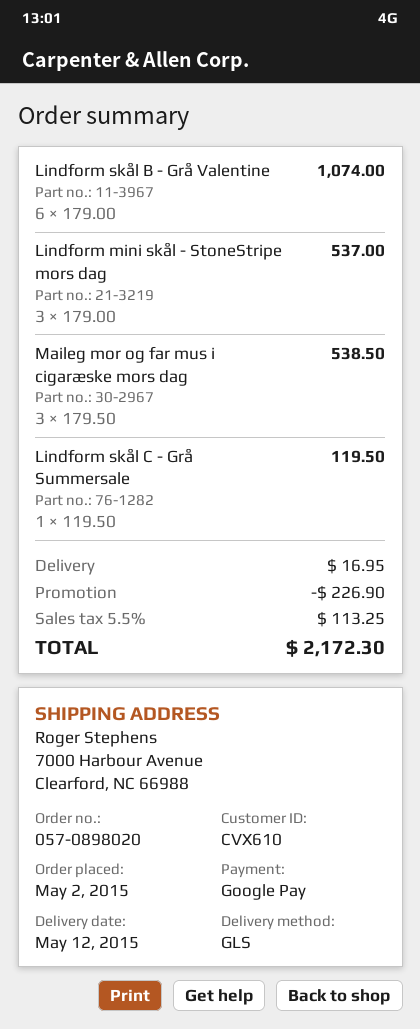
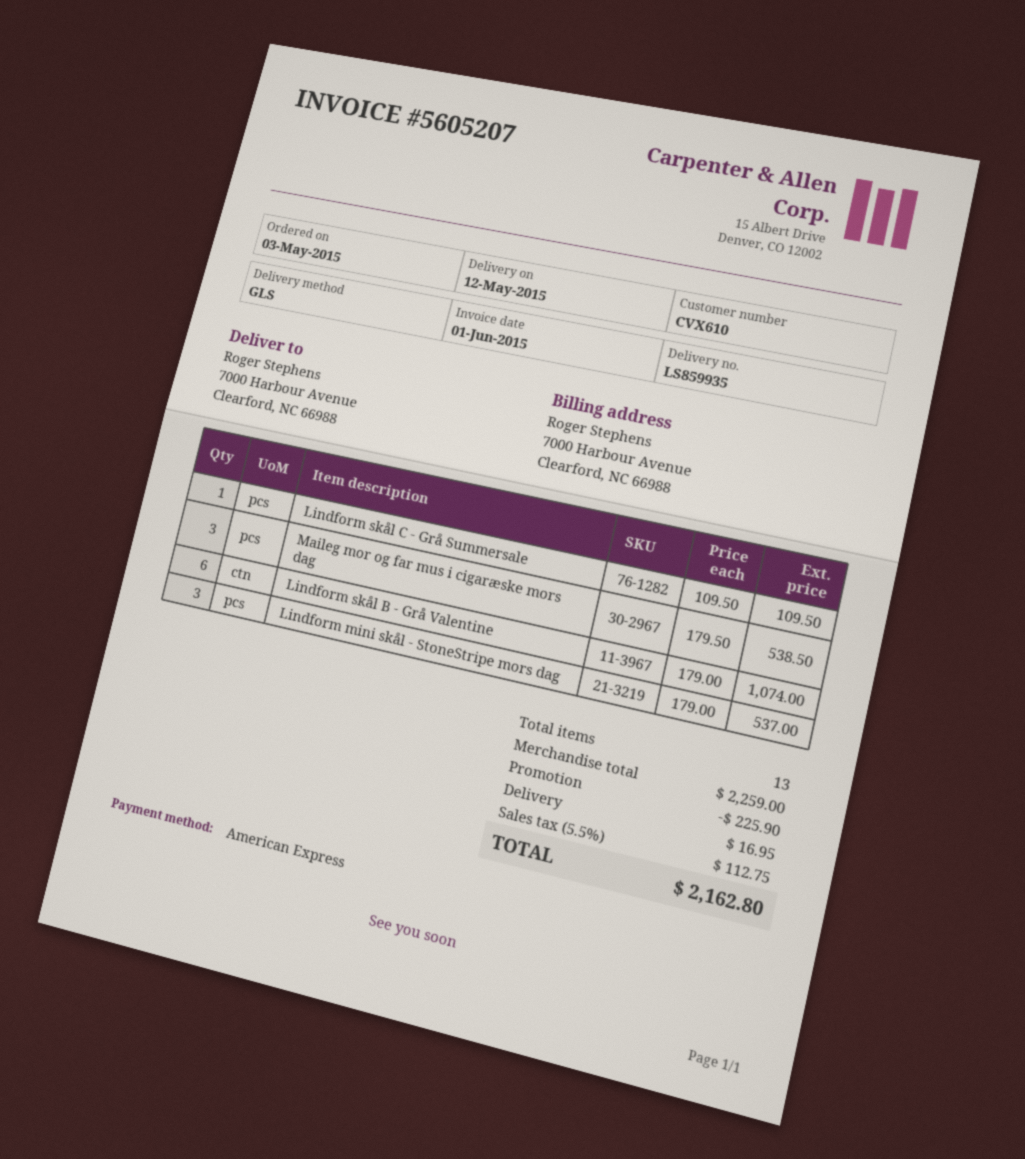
order date: 2015-05-02 -> 2015-05-03
payment method: Google Pay -> American Express
Lindform skål C - Grå Summersale: 1 x 119.50 = 119.50 -> 1 x 109.50 = 109.50
discount: 226.90 -> 225.90
tax: 5.5% = 113.25 -> 5.5% = 112.75
total: 2172.30 -> 2162.80

